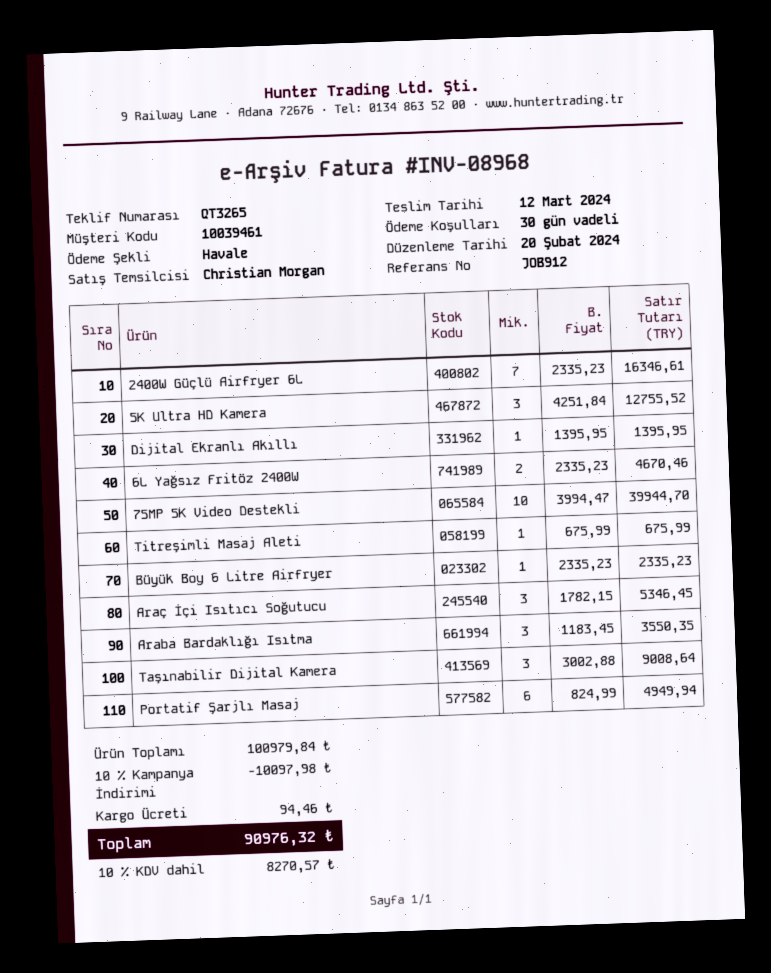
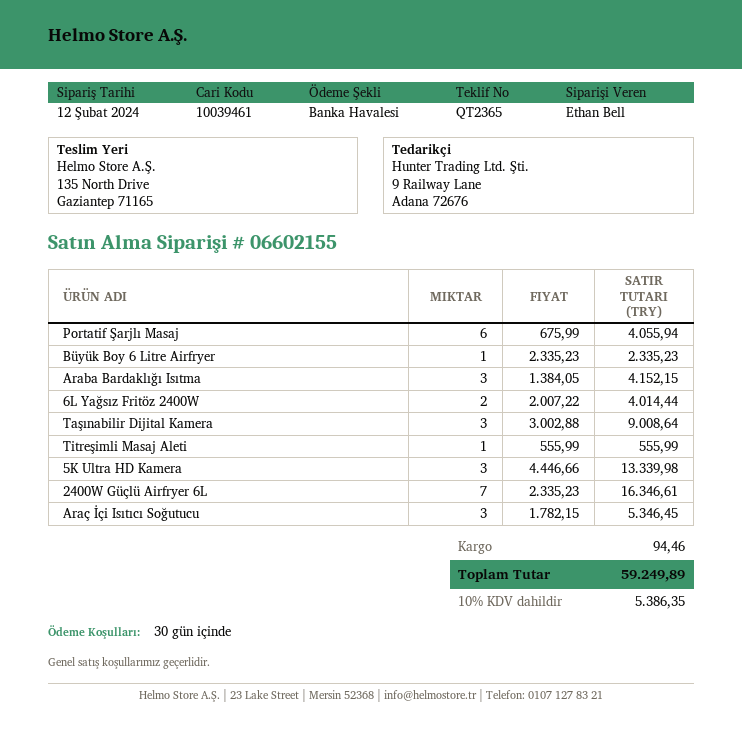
quote number: QT3265 -> QT2365
5K Ultra HD Kamera: 3 x 4251.84 = 12755.52 -> 3 x 4446.66 = 13339.98
Dijital Ekranlı Akıllı: 1 x 1395.95 = 1395.95 -> none
6L Yağsız Fritöz 2400W: 2 x 2335.23 = 4670.46 -> 2 x 2007.22 = 4014.44
75MP 5K Video Destekli: 10 x 3994.47 = 39944.70 -> none
Titreşimli Masaj Aleti: 1 x 675.99 = 675.99 -> 1 x 555.99 = 555.99
Araba Bardaklığı Isıtma: 3 x 1183.45 = 3550.35 -> 3 x 1384.05 = 4152.15
Portatif Şarjlı Masaj: 6 x 824.99 = 4949.94 -> 6 x 675.99 = 4055.94
discount: 10% = 10097.98 -> none
tax: 10% = 8270.57 -> 10% = 5386.35
total: 90976.32 -> 59249.89

